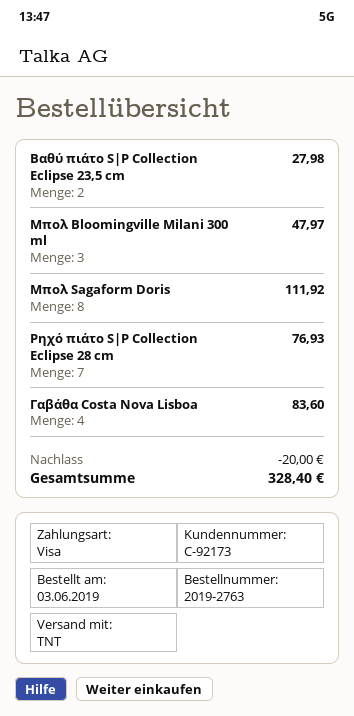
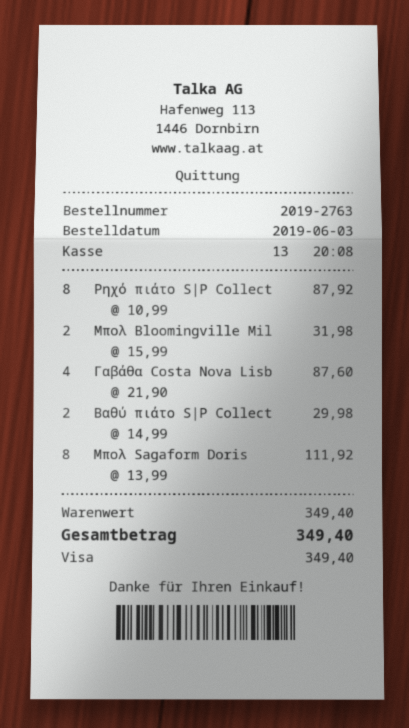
Βαθύ πιάτο S|P Collection Eclipse 23,5 cm: 2 for 27.98 -> 2 for 29.98
Μπολ Bloomingville Milani 300 ml: 3 for 47.97 -> 2 for 31.98
Ρηχό πιάτο S|P Collection Eclipse 28 cm: 7 for 76.93 -> 8 for 87.92
Γαβάθα Costa Nova Lisboa: 4 for 83.60 -> 4 for 87.60
discount: 20.00 -> none
total: 328.40 -> 349.40

